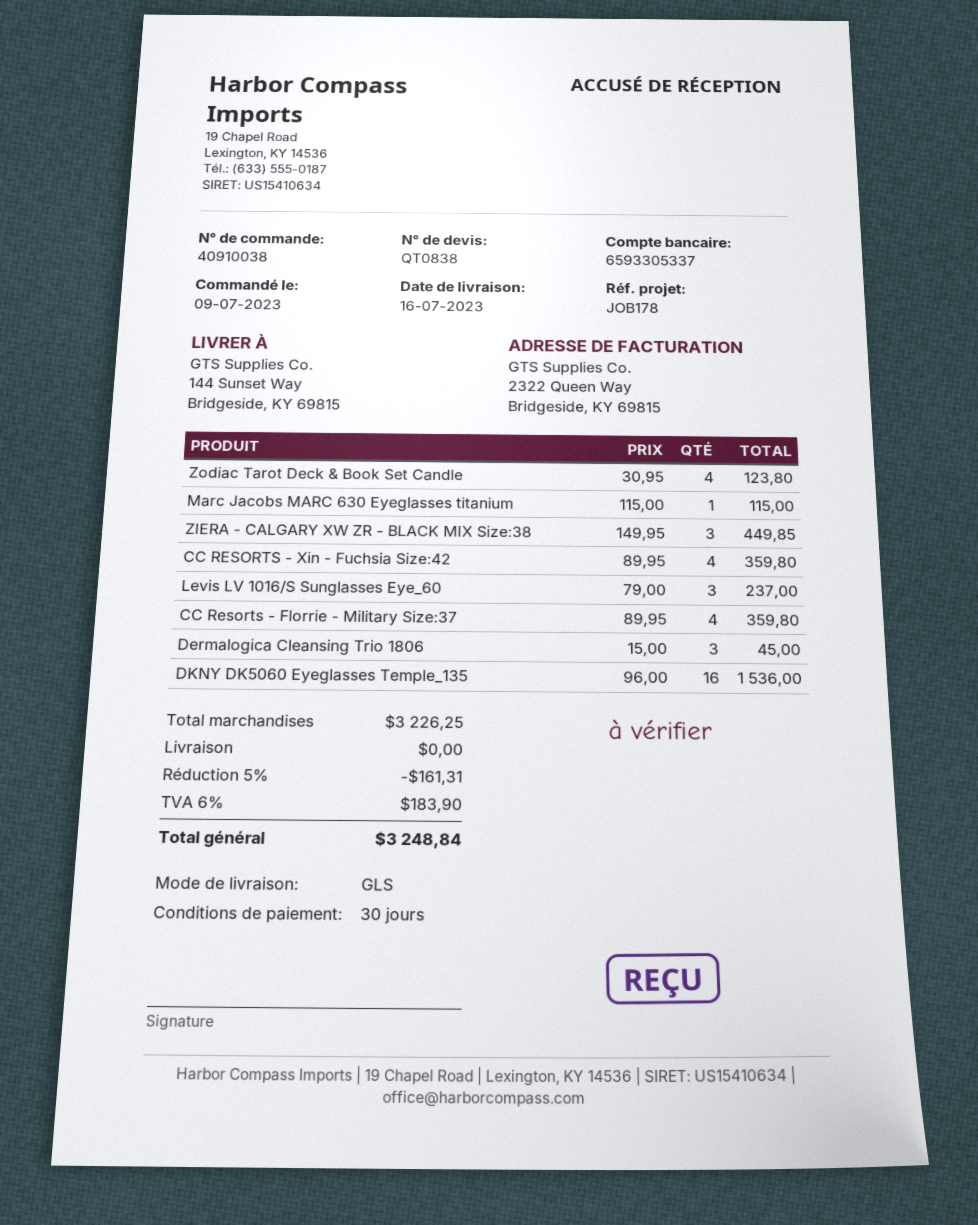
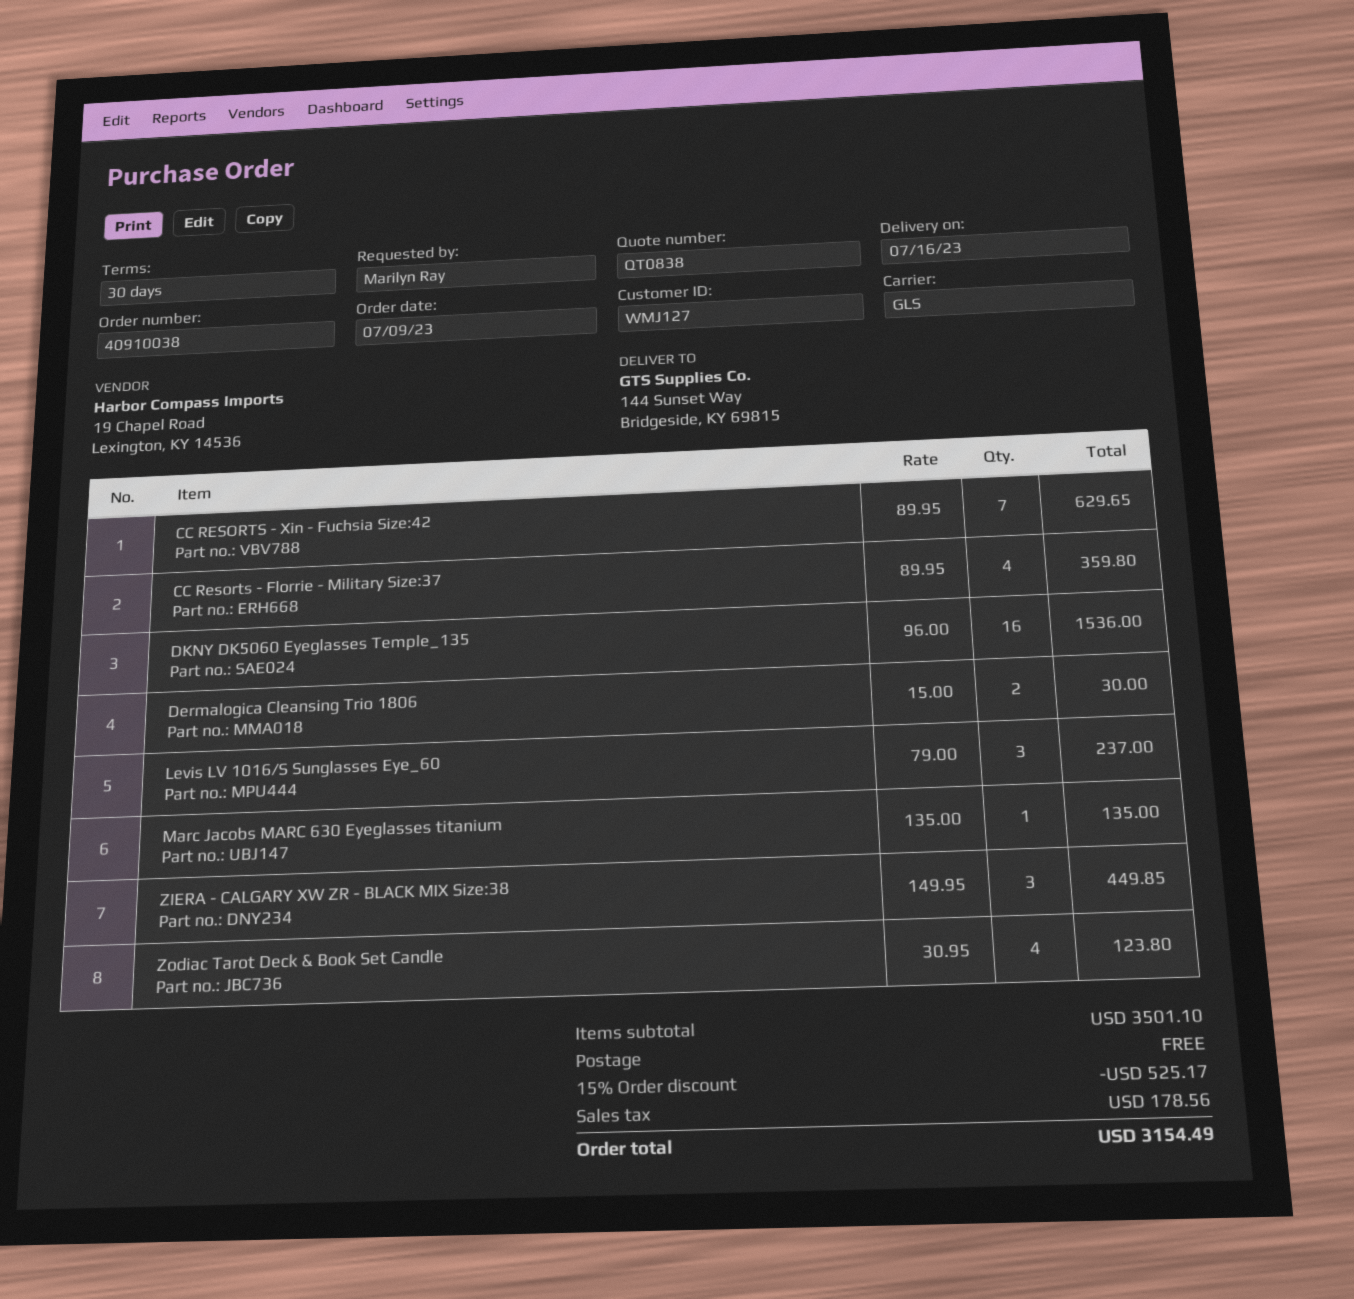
Marc Jacobs MARC 630 Eyeglasses titanium: 1 x 115.00 = 115.00 -> 1 x 135.00 = 135.00
CC RESORTS - Xin - Fuchsia Size:42: 4 x 89.95 = 359.80 -> 7 x 89.95 = 629.65
Dermalogica Cleansing Trio 1806: 3 x 15.00 = 45.00 -> 2 x 15.00 = 30.00
subtotal: 3226.25 -> 3501.10
discount: 5% = 161.31 -> 15% = 525.17
tax: 183.90 -> 178.56
total: 3248.84 -> 3154.49

